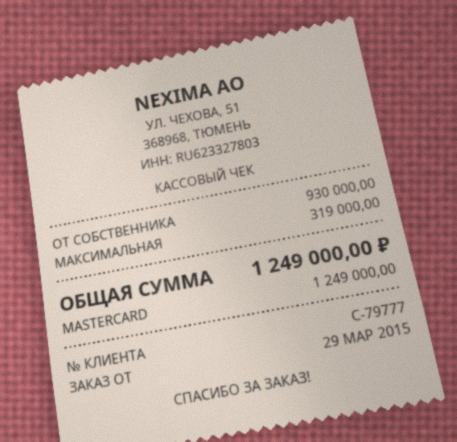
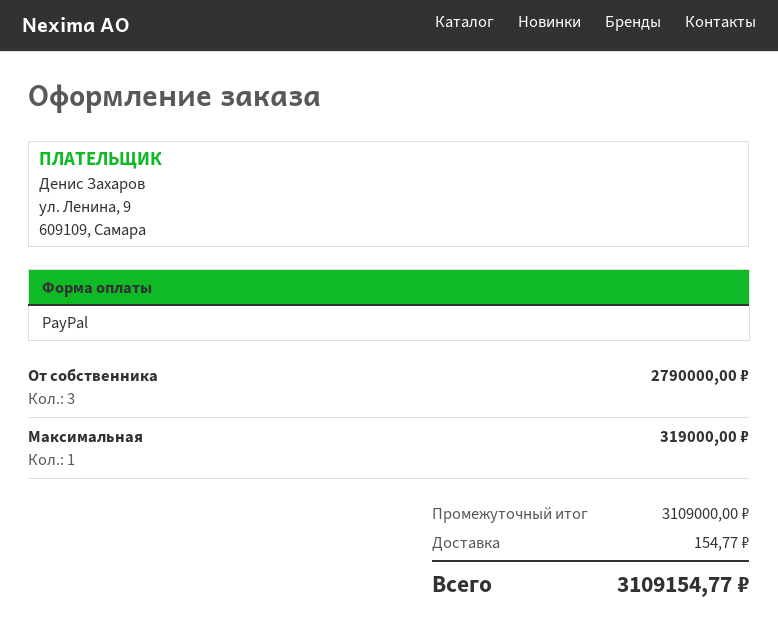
payment method: Mastercard -> PayPal
ОТ СОБСТВЕННИКА: 1 for 930000.00 -> 3 for 2790000.00
shipping: none -> 154.77
total: 1249000.00 -> 3109154.77

